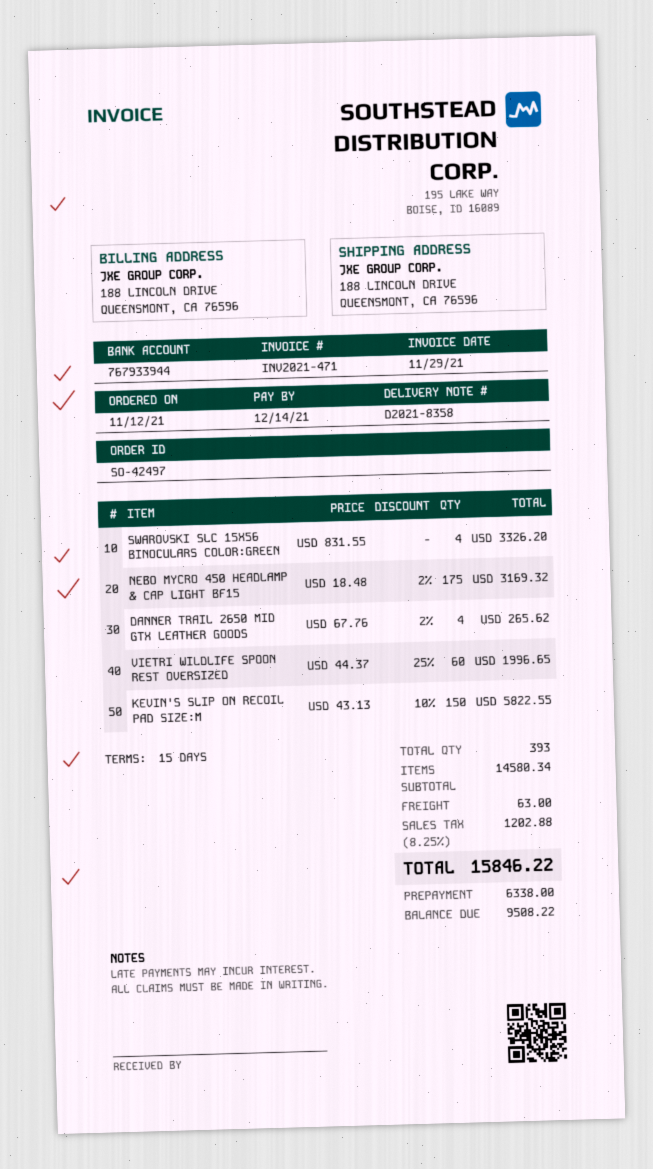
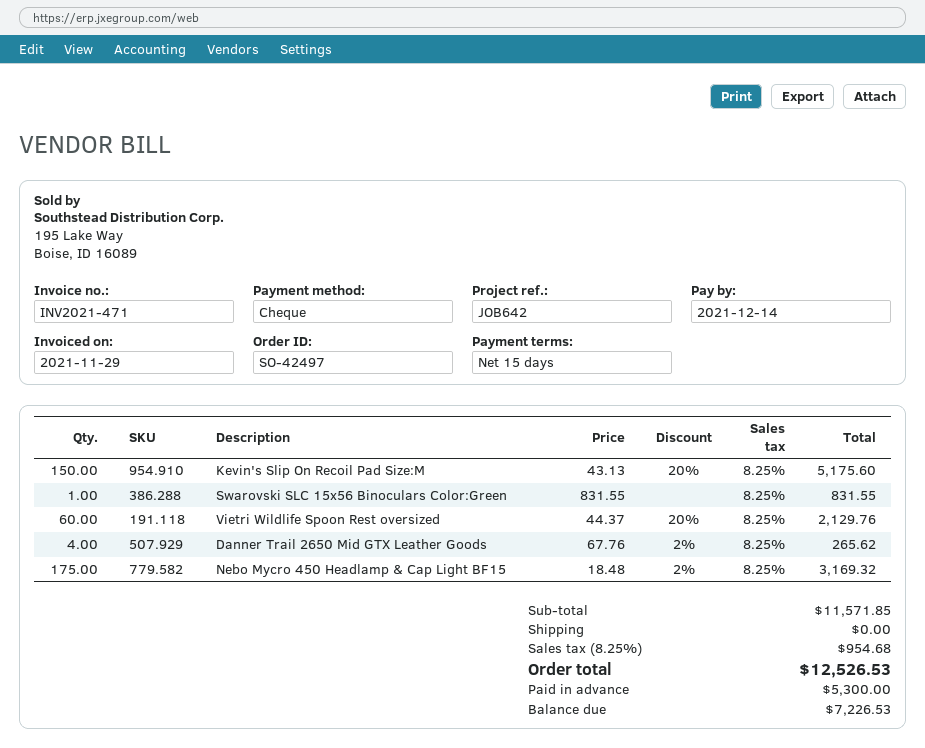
SWAROVSKI SLC 15X56 BINOCULARS COLOR:GREEN: 4 x 831.55 = 3326.20 -> 1 x 831.55 = 831.55
VIETRI WILDLIFE SPOON REST OVERSIZED: 60 x 44.37 - 25% = 1996.65 -> 60 x 44.37 - 20% = 2129.76
KEVIN'S SLIP ON RECOIL PAD SIZE:M: 150 x 43.13 - 10% = 5822.55 -> 150 x 43.13 - 20% = 5175.60
subtotal: 14580.34 -> 11571.85
shipping: 63.00 -> 0.00
tax: 8.25% = 1202.88 -> 8.25% = 954.68
total: 15846.22 -> 12526.53
deposit: 6338.00 -> 5300.00
balance: 9508.22 -> 7226.53

